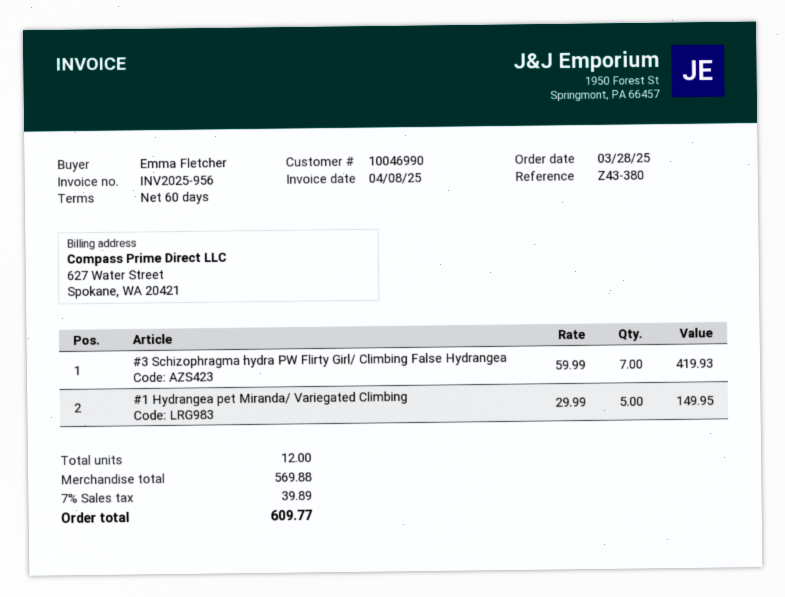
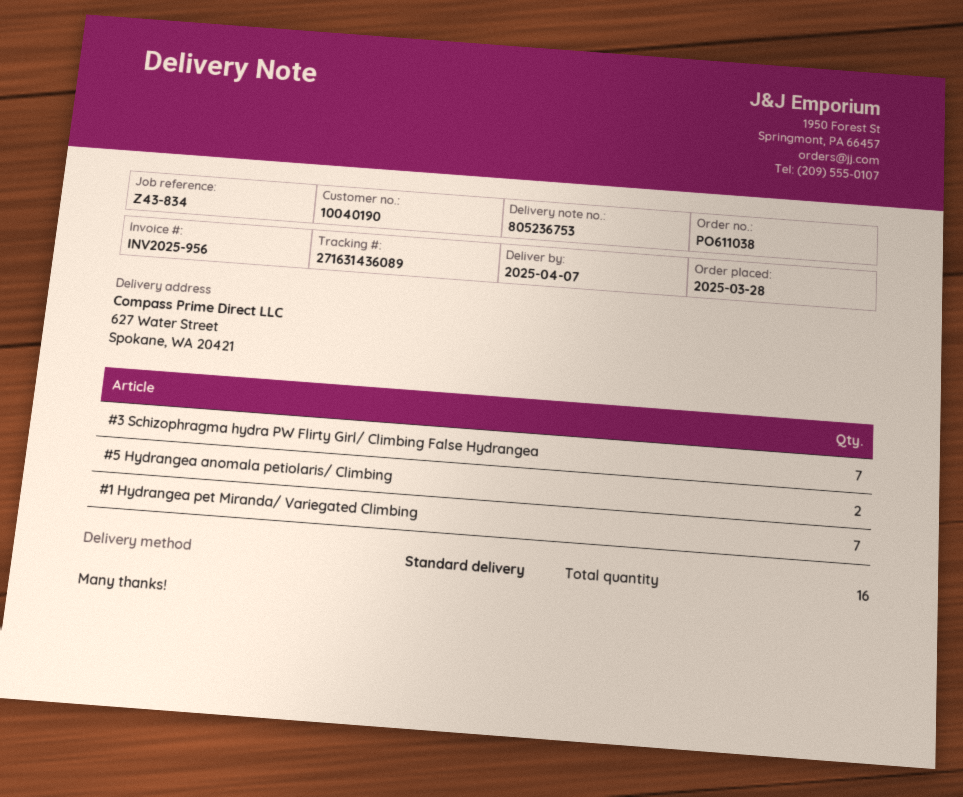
customer number: 10046990 -> 10040190
reference: Z43-380 -> Z43-834
#1 Hydrangea pet Miranda/ Variegated Climbing: 5 -> 7
#5 Hydrangea anomala petiolaris/ Climbing: none -> 2
total quantity: 12 -> 16

